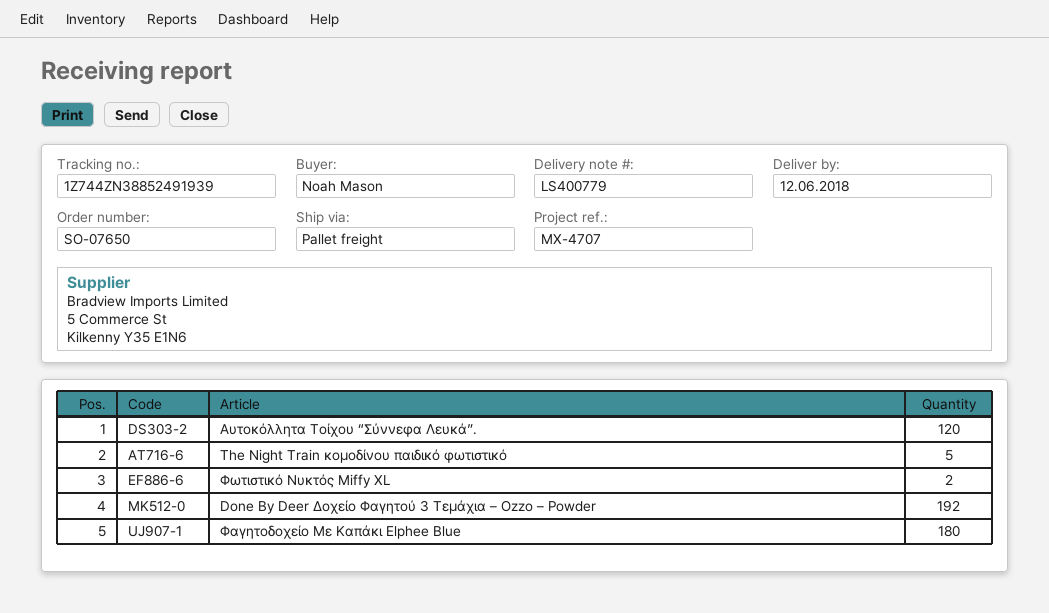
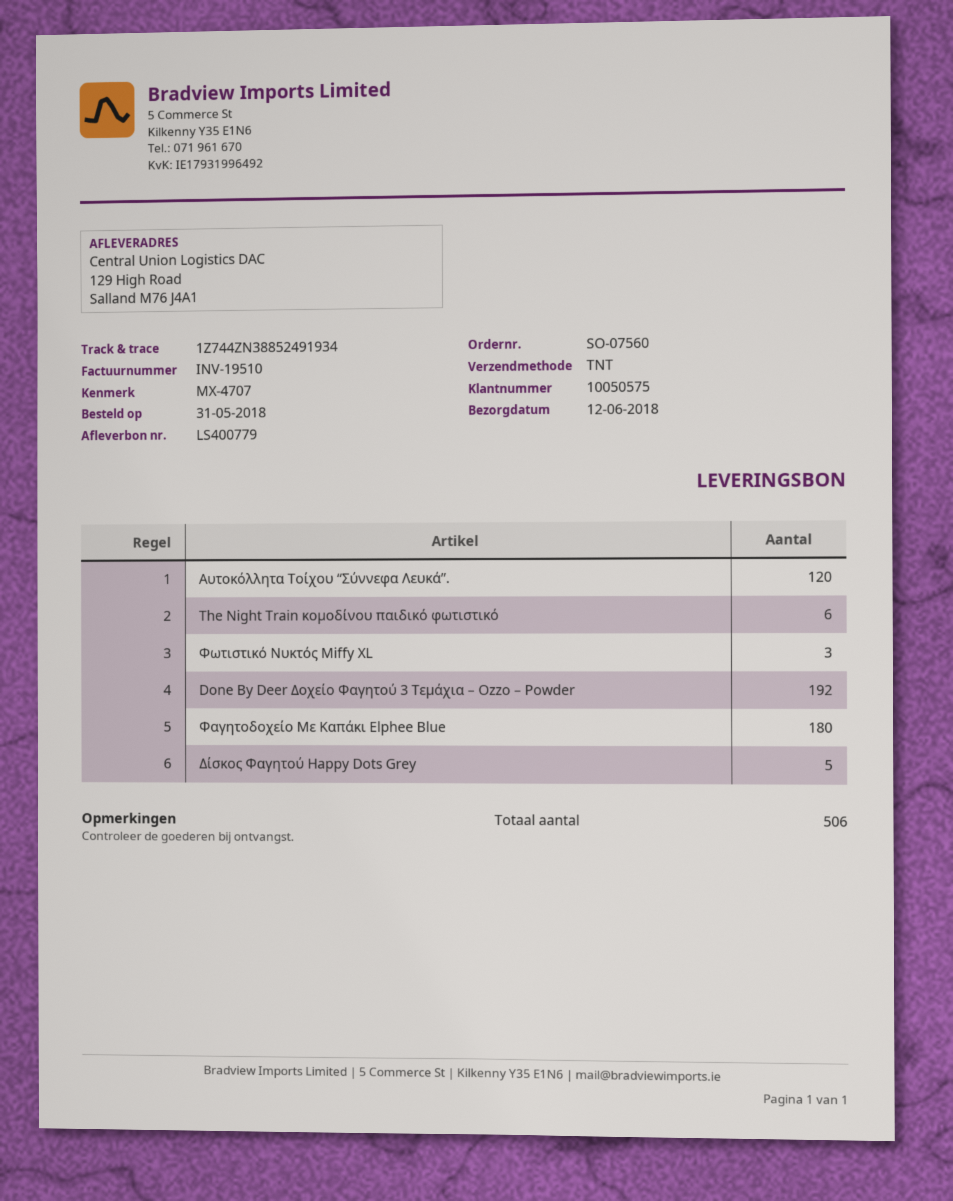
order number: SO-07650 -> SO-07560
shipping method: pallet freight -> TNT
tracking number: 1Z744ZN38852491939 -> 1Z744ZN38852491934
The Night Train κομοδίνου παιδικό φωτιστικό: 5 -> 6
Φωτιστικό Νυκτός Miffy XL: 2 -> 3
Δίσκος Φαγητού Ηappy Dots Grey: none -> 5

